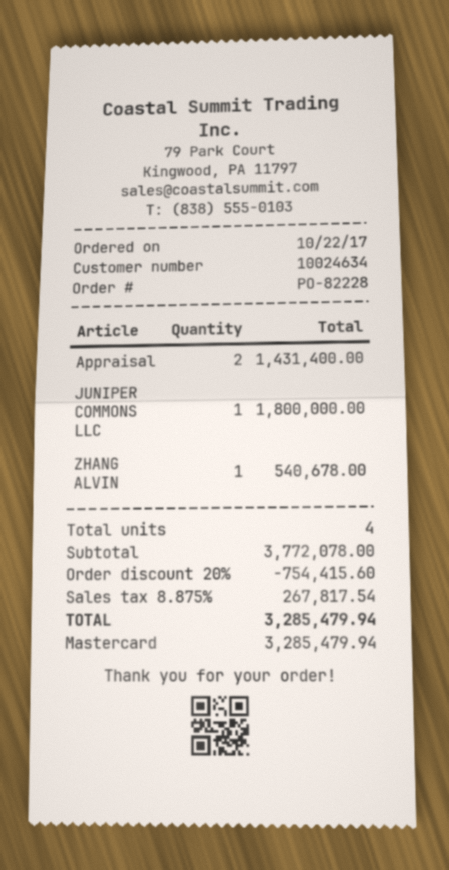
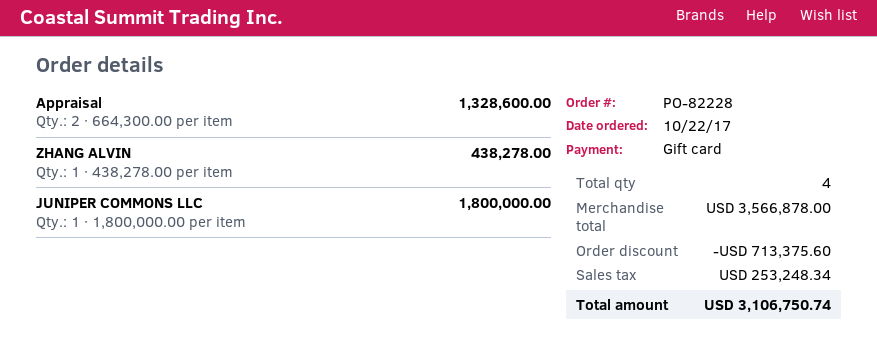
payment method: Mastercard -> gift card
Appraisal: 2 for 1431400.00 -> 2 for 1328600.00
ZHANG ALVIN: 1 for 540678.00 -> 1 for 438278.00
subtotal: 3772078.00 -> 3566878.00
discount: 754415.60 -> 713375.60
tax: 267817.54 -> 253248.34
total: 3285479.94 -> 3106750.74

